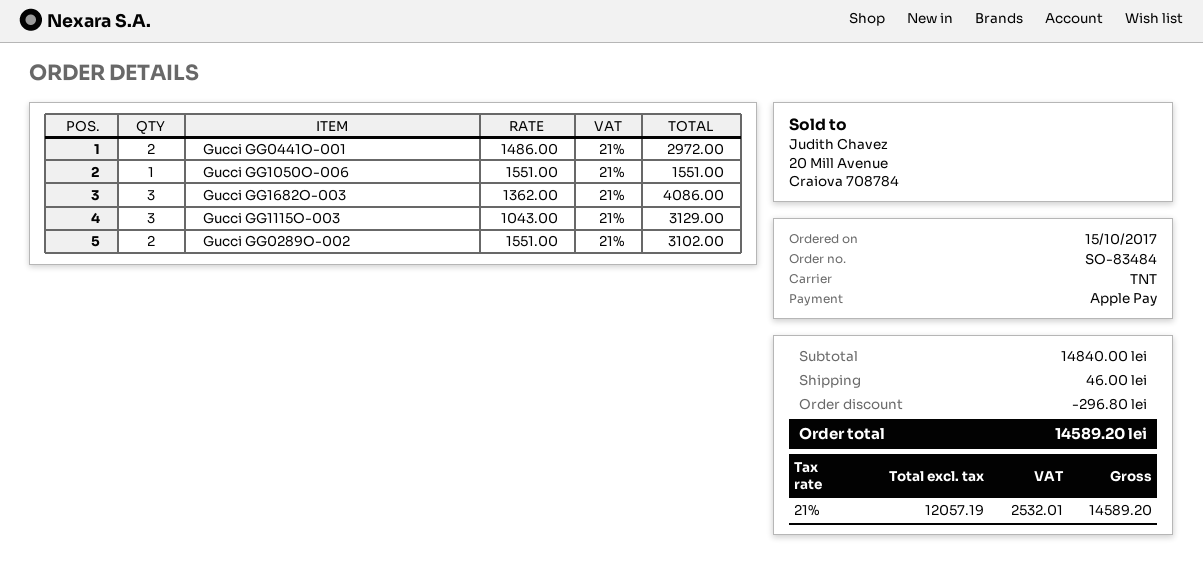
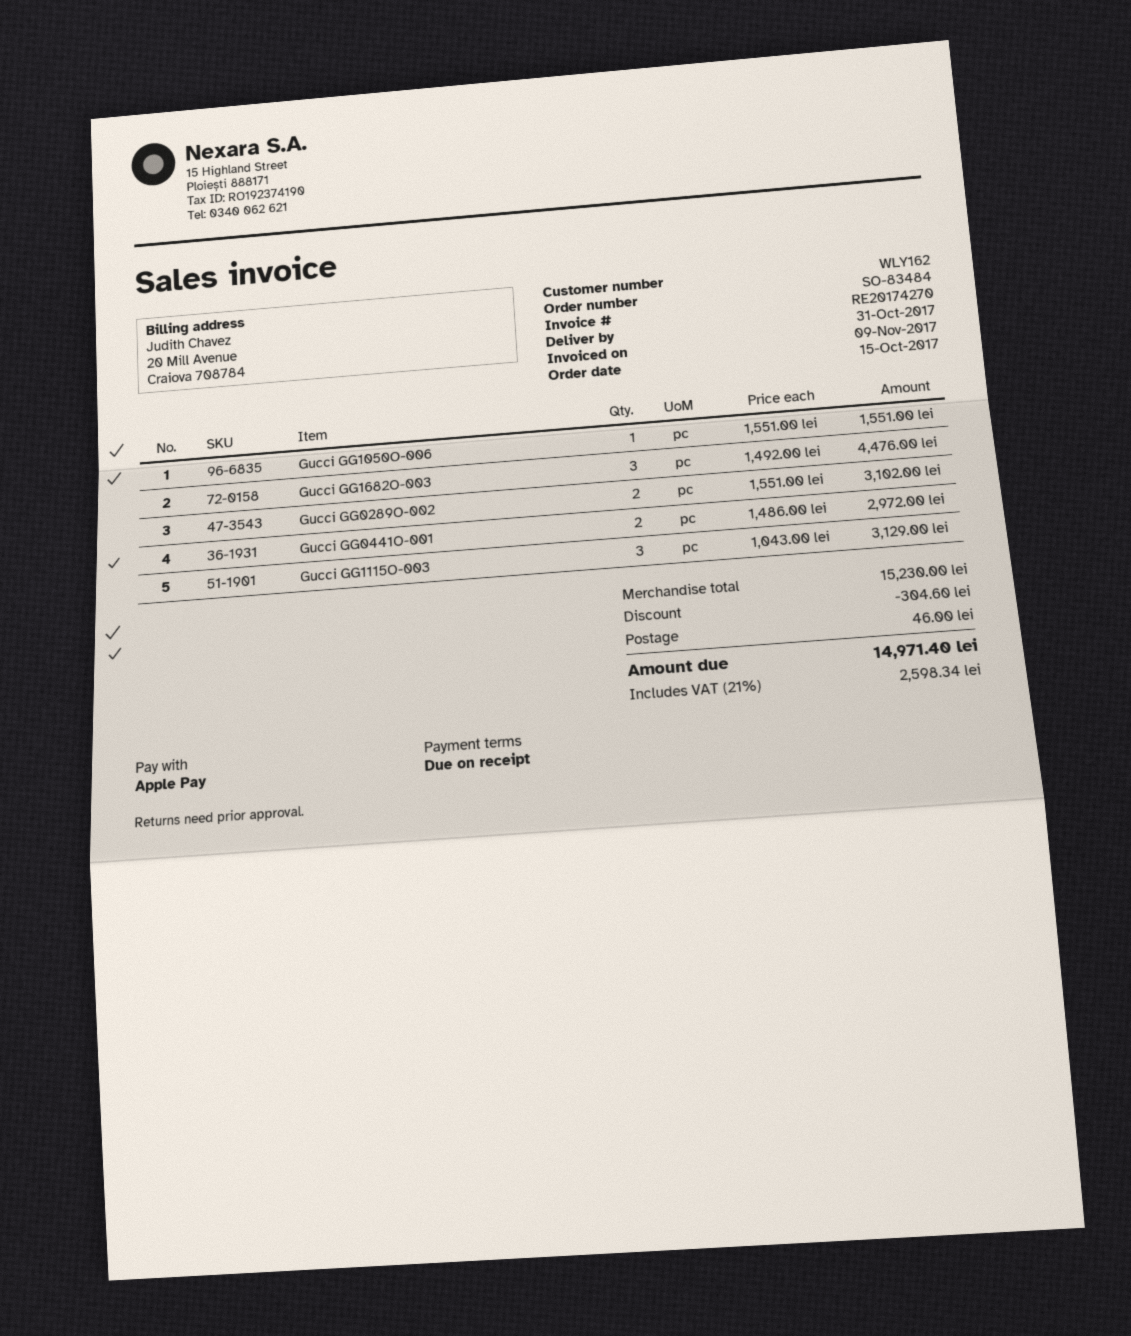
Gucci GG1682O-003: 3 x 1362.00 = 4086.00 -> 3 x 1492.00 = 4476.00
subtotal: 14840.00 -> 15230.00
discount: 296.80 -> 304.60
tax: 21% = 2532.01 -> 21% = 2598.34
total: 14589.20 -> 14971.40

